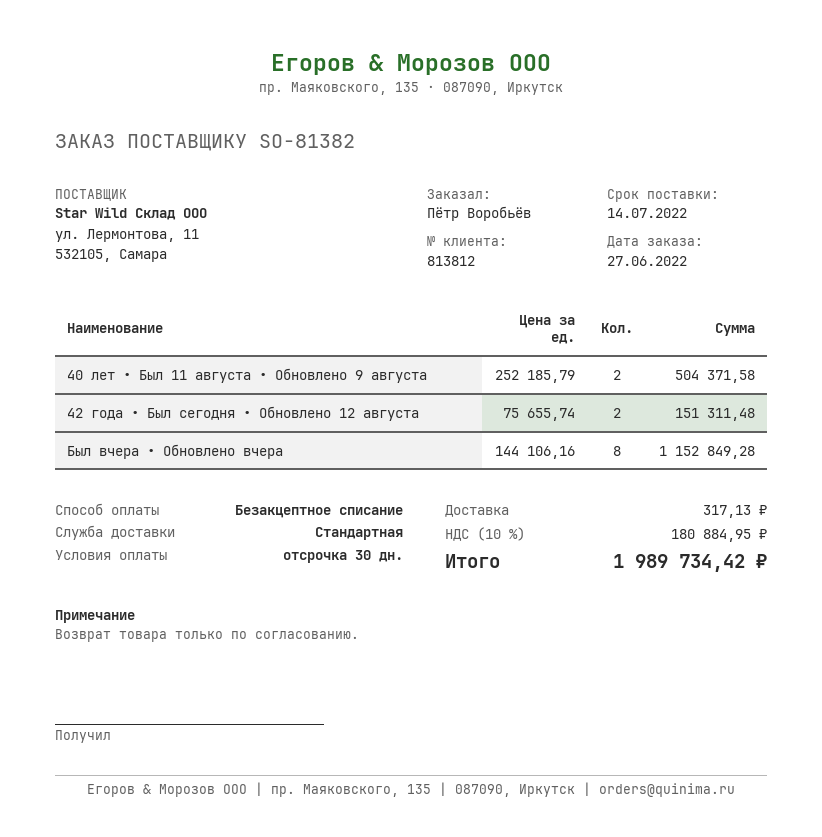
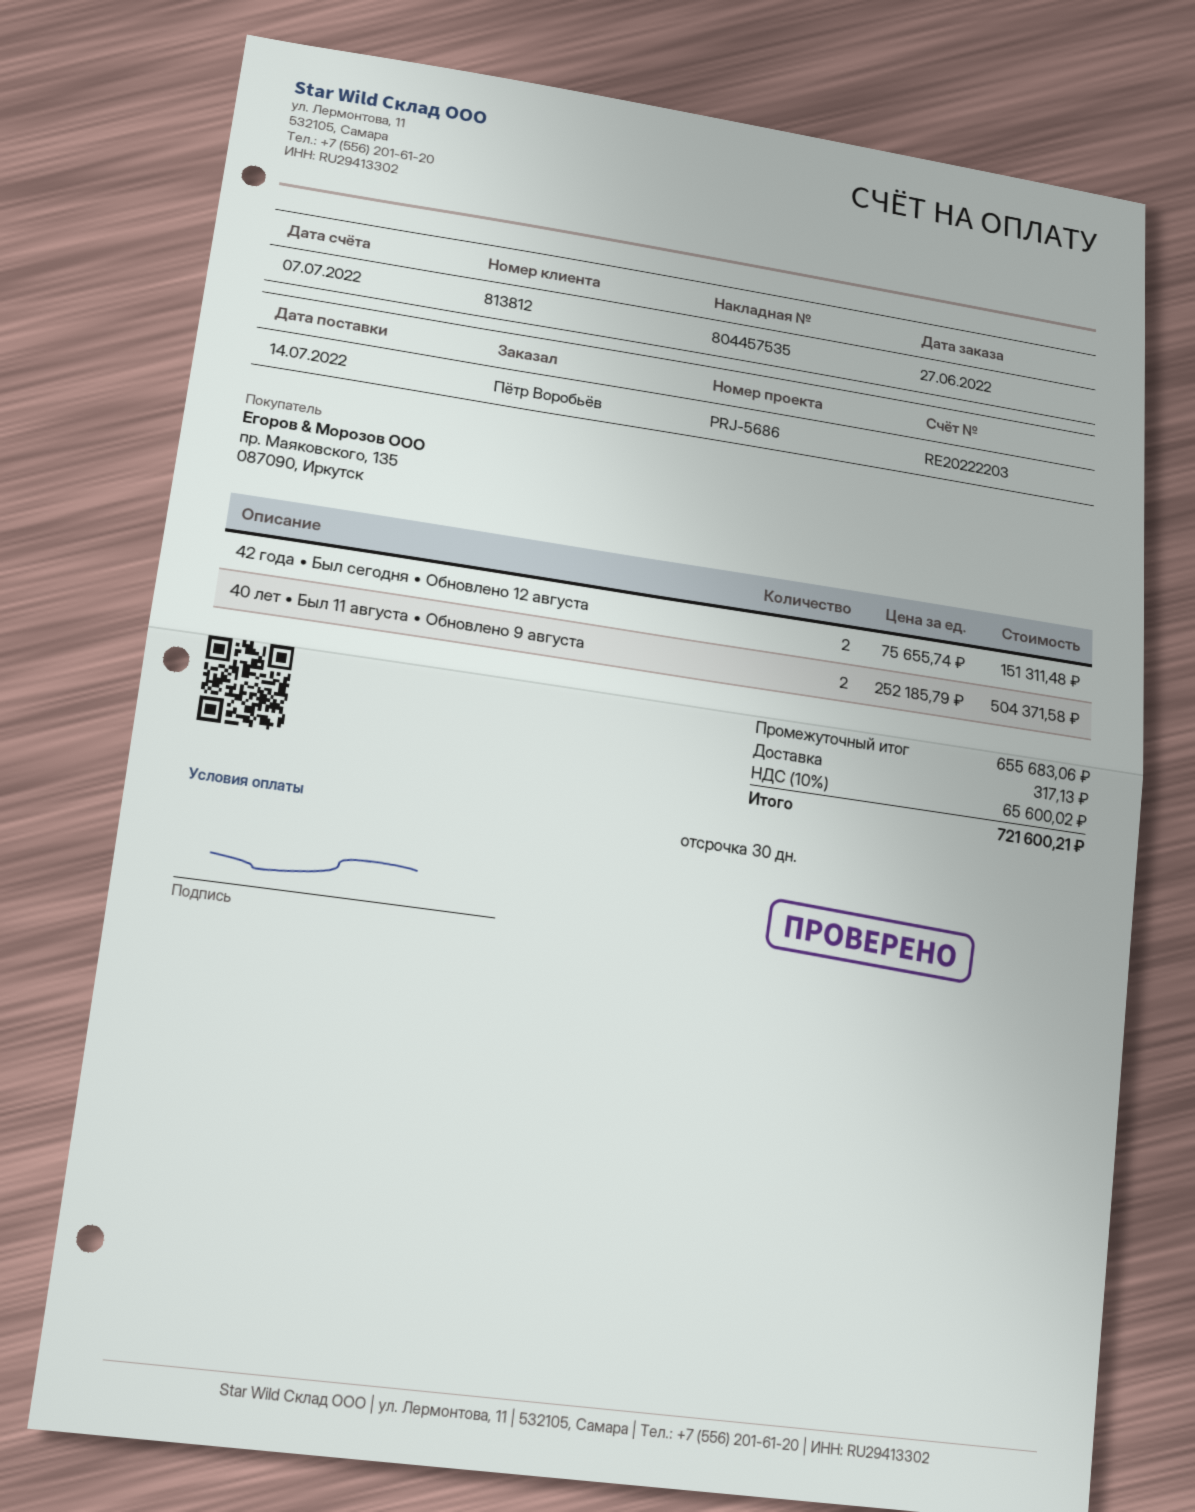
Был вчера • Обновлено вчера: 8 x 144106.16 = 1152849.28 -> none
tax: 10% = 180884.95 -> 10% = 65600.02
total: 1989734.42 -> 721600.21

